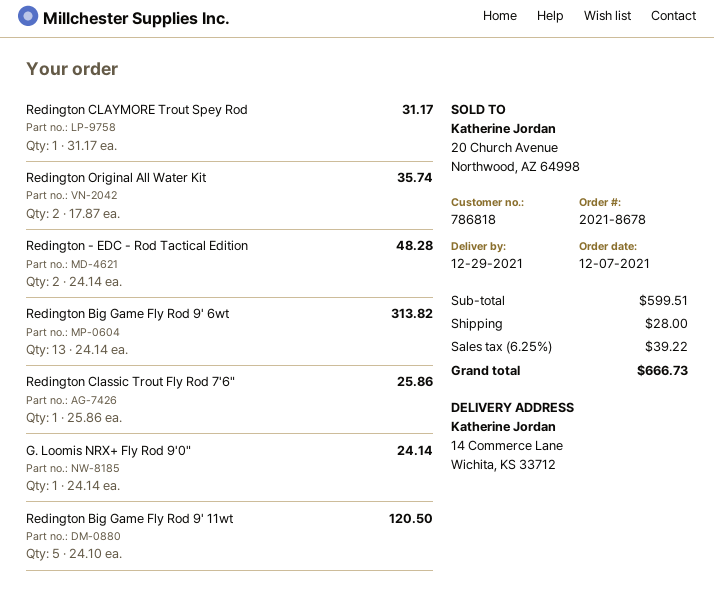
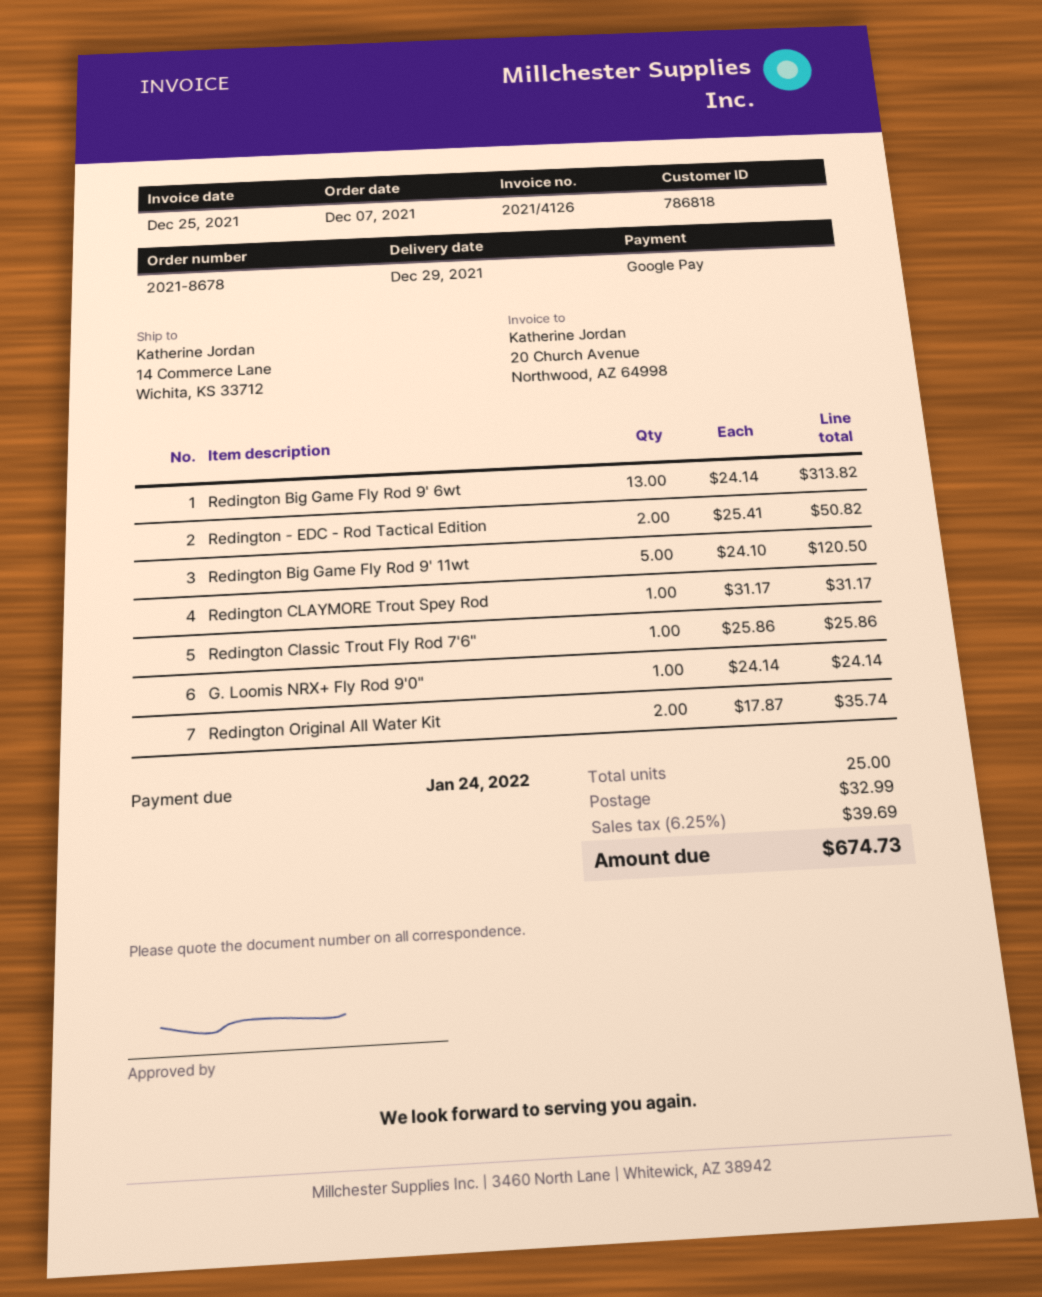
Redington - EDC - Rod Tactical Edition: 2 x 24.14 = 48.28 -> 2 x 25.41 = 50.82
shipping: 28.00 -> 32.99
tax: 6.25% = 39.22 -> 6.25% = 39.69
total: 666.73 -> 674.73

